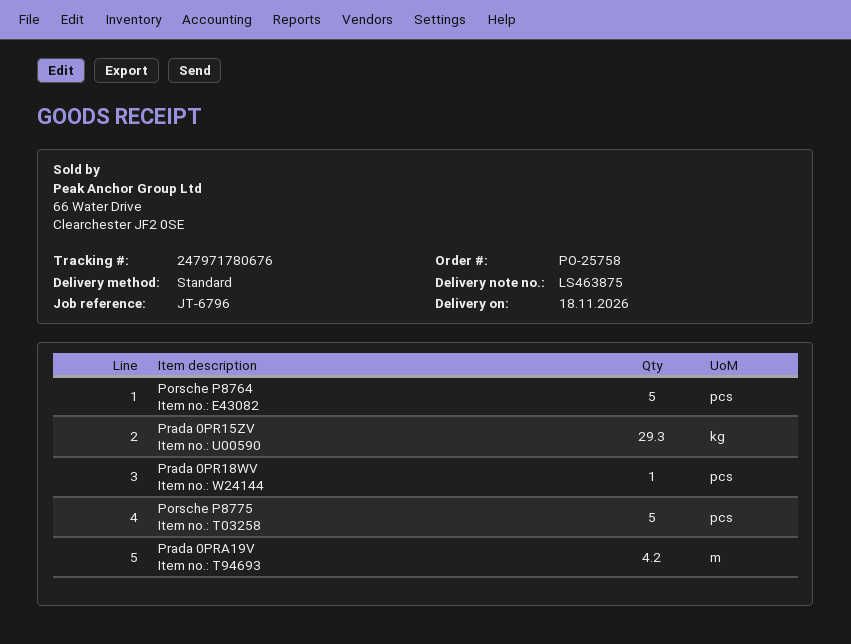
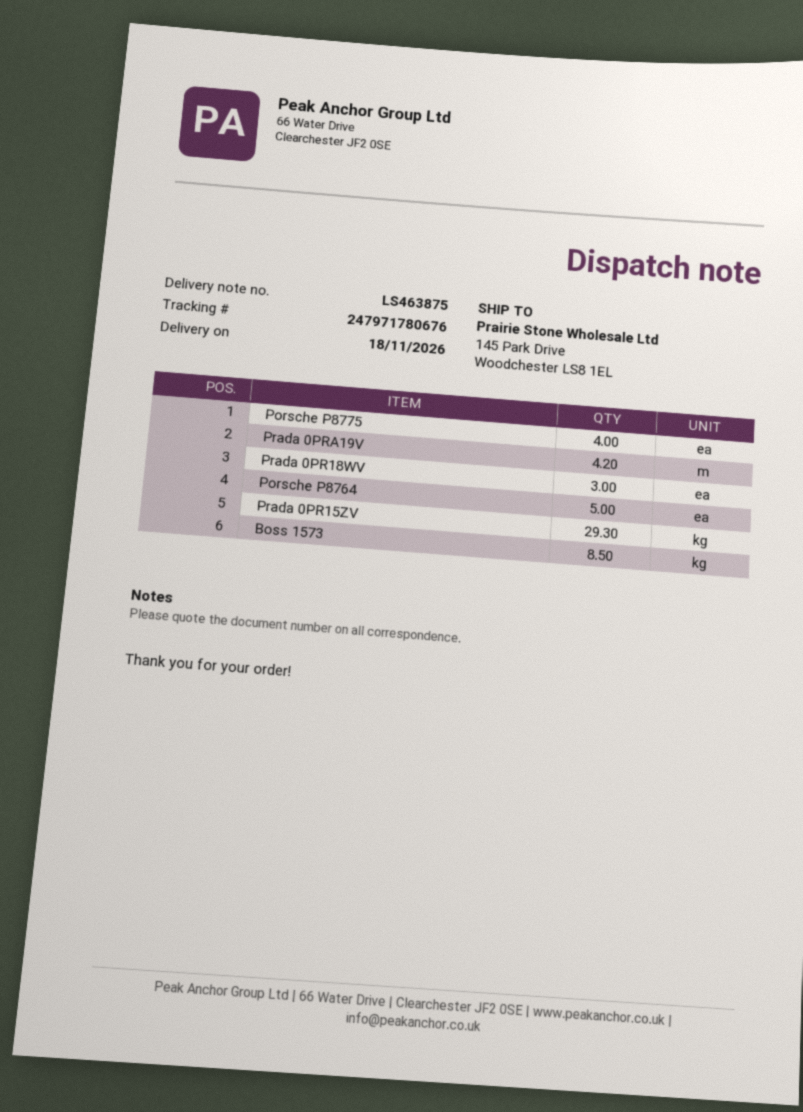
Prada 0PR18WV: 1 -> 3
Porsche P8775: 5 -> 4
Boss 1573: none -> 8.5

